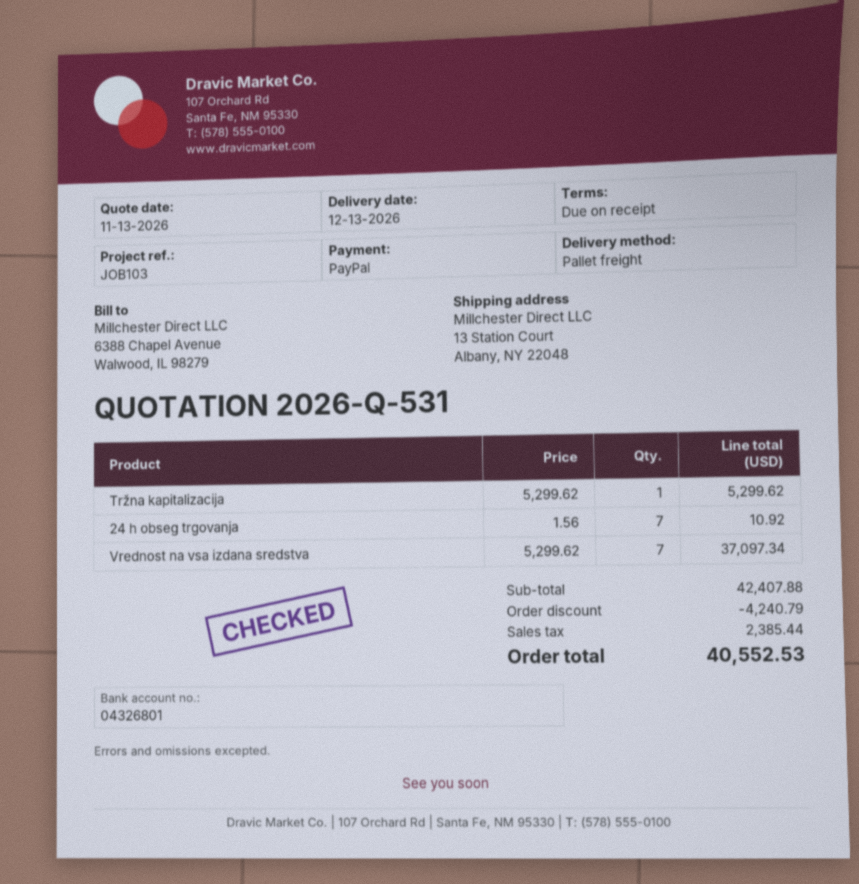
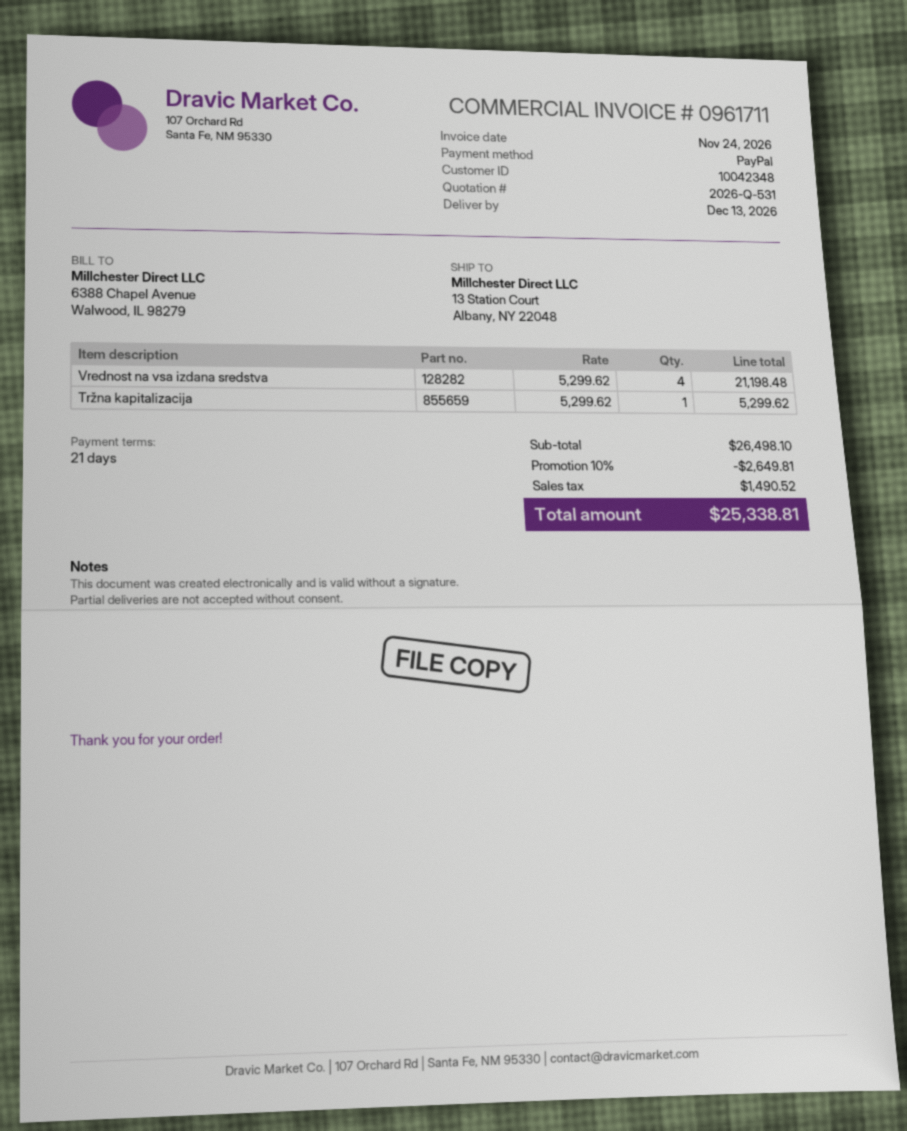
payment terms: on receipt -> 21 days
24 h obseg trgovanja: 7 x 1.56 = 10.92 -> none
Vrednost na vsa izdana sredstva: 7 x 5299.62 = 37097.34 -> 4 x 5299.62 = 21198.48
subtotal: 42407.88 -> 26498.10
discount: 4240.79 -> 2649.81
tax: 2385.44 -> 1490.52
total: 40552.53 -> 25338.81

